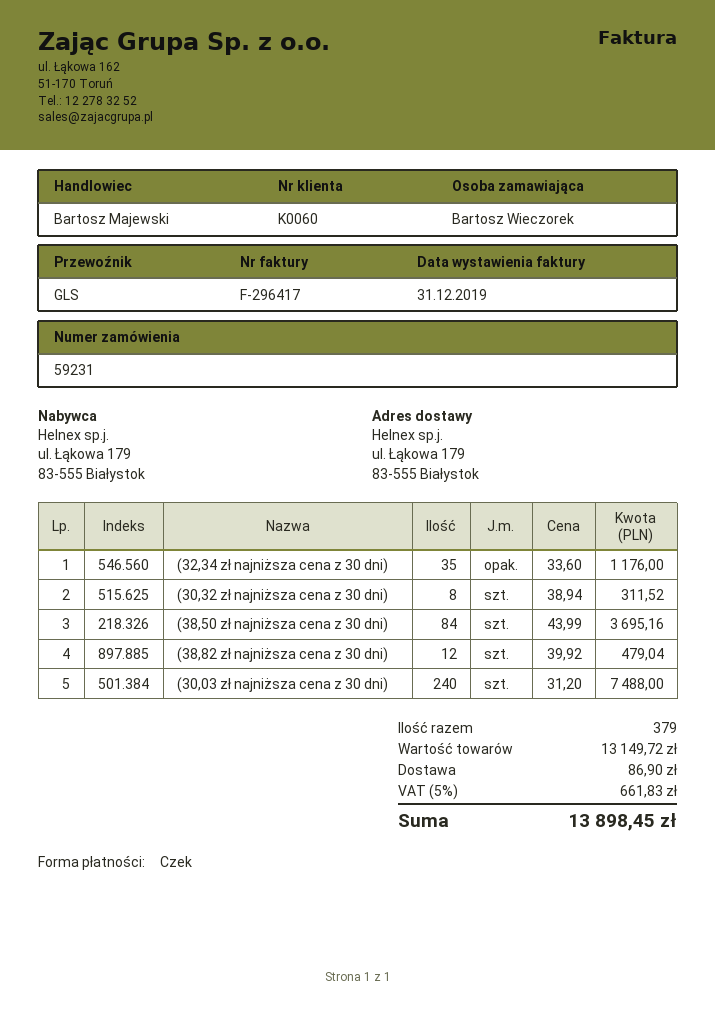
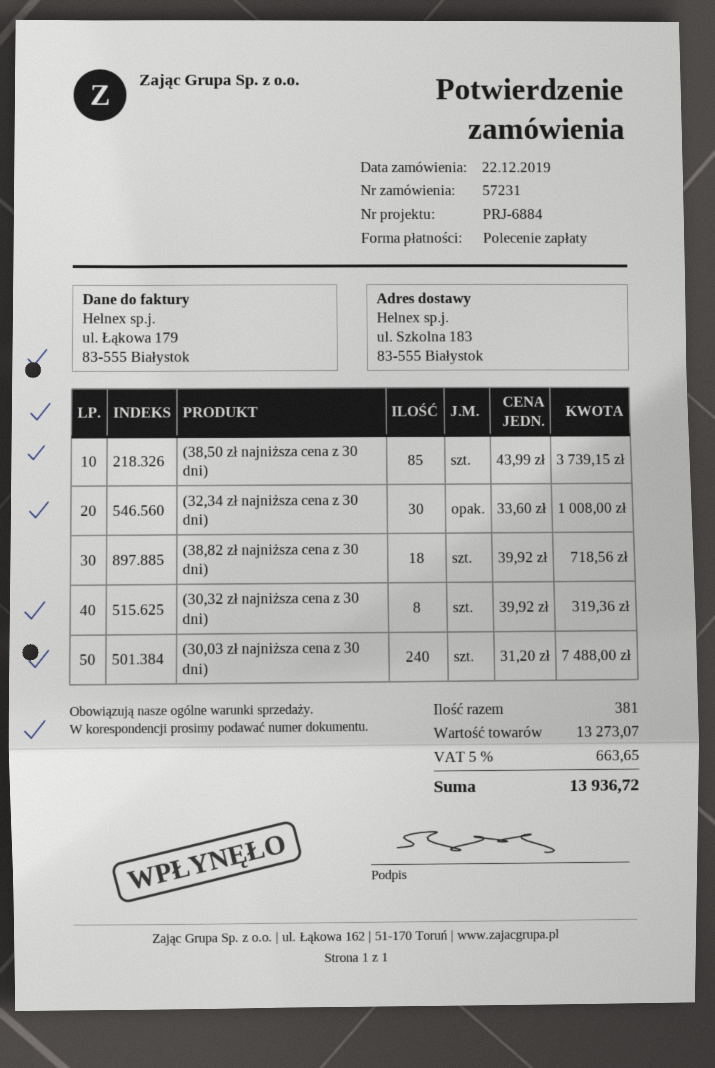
order number: 59231 -> 57231
payment method: cheque -> direct debit
ship to: ul. Łąkowa 179, 83-555 Białystok -> ul. Szkolna 183, 83-555 Białystok
(32,34 zł najniższa cena z 30 dni): 35 x 33.60 = 1176.00 -> 30 x 33.60 = 1008.00
(30,32 zł najniższa cena z 30 dni): 8 x 38.94 = 311.52 -> 8 x 39.92 = 319.36
(38,50 zł najniższa cena z 30 dni): 84 x 43.99 = 3695.16 -> 85 x 43.99 = 3739.15
(38,82 zł najniższa cena z 30 dni): 12 x 39.92 = 479.04 -> 18 x 39.92 = 718.56
total quantity: 379 -> 381
subtotal: 13149.72 -> 13273.07
shipping: 86.90 -> none
tax: 5% = 661.83 -> 5% = 663.65
total: 13898.45 -> 13936.72

